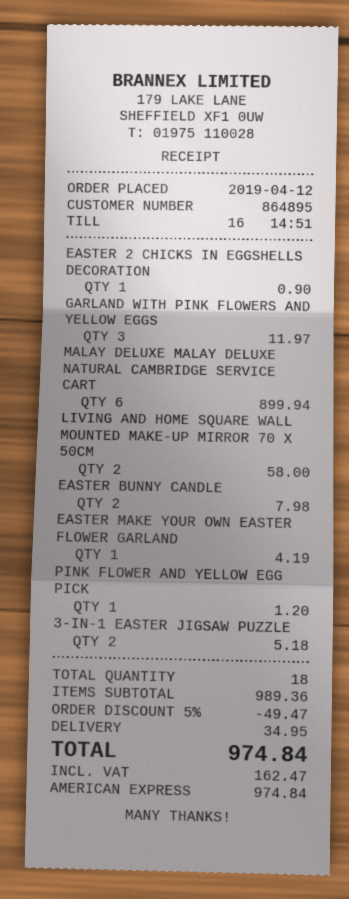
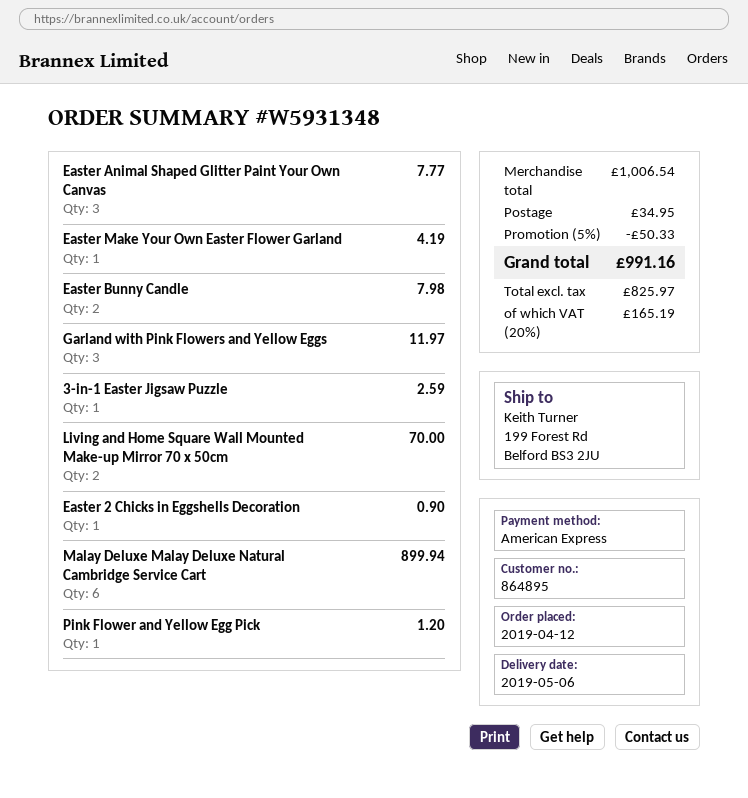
LIVING AND HOME SQUARE WALL MOUNTED MAKE-UP MIRROR 70 X 50CM: 2 for 58.00 -> 2 for 70.00
3-IN-1 EASTER JIGSAW PUZZLE: 2 for 5.18 -> 1 for 2.59
Easter Animal Shaped Glitter Paint Your Own Canvas: none -> 3 for 7.77
subtotal: 989.36 -> 1006.54
discount: 5% = 49.47 -> 5% = 50.33
tax: 162.47 -> 165.19
total: 974.84 -> 991.16

